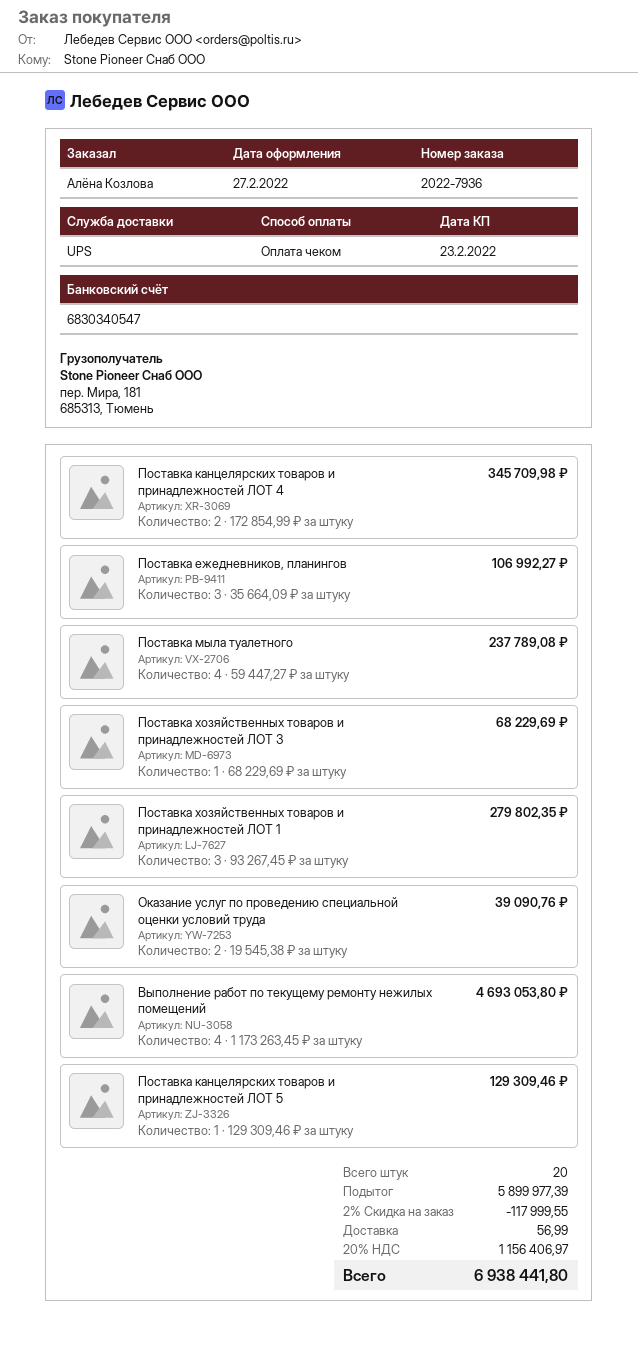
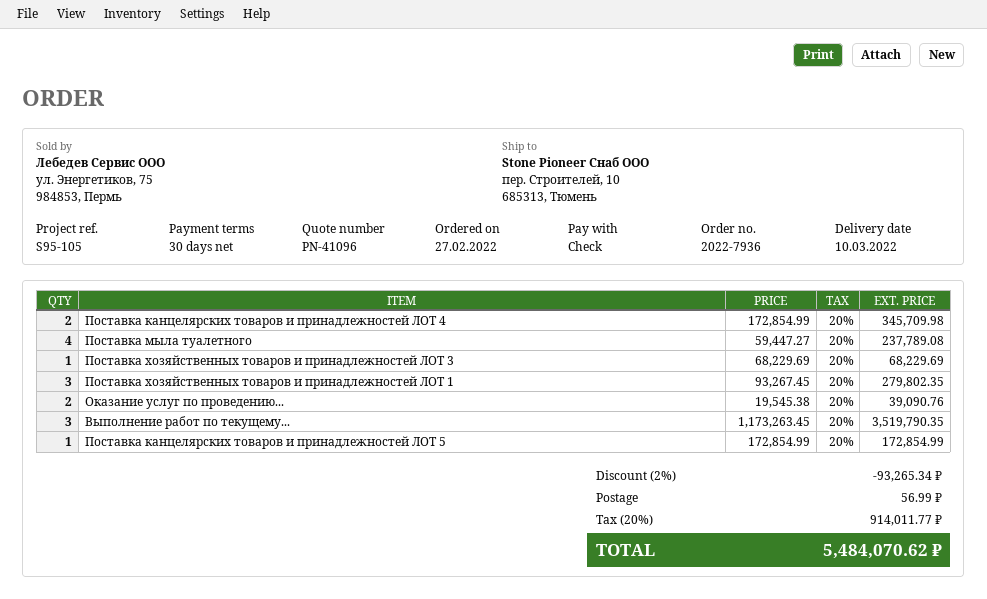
ship to: пер. Мира, 181, 685313, Тюмень -> пер. Строителей, 10, 685313, Тюмень
Поставка ежедневников, планингов: 3 x 35664.09 = 106992.27 -> none
Выполнение работ по текущему ремонту нежилых помещений: 4 x 1173263.45 = 4693053.80 -> 3 x 1173263.45 = 3519790.35
Поставка канцелярских товаров и принадлежностей ЛОТ 5: 1 x 129309.46 = 129309.46 -> 1 x 172854.99 = 172854.99
discount: 2% = 117999.55 -> 2% = 93265.34
tax: 20% = 1156406.97 -> 20% = 914011.77
total: 6938441.80 -> 5484070.62

